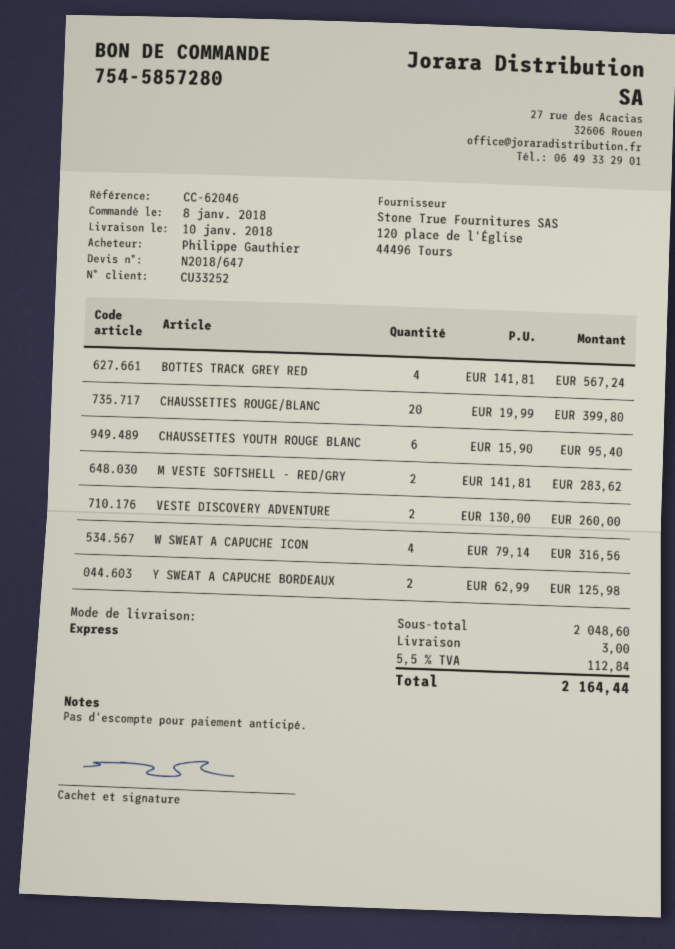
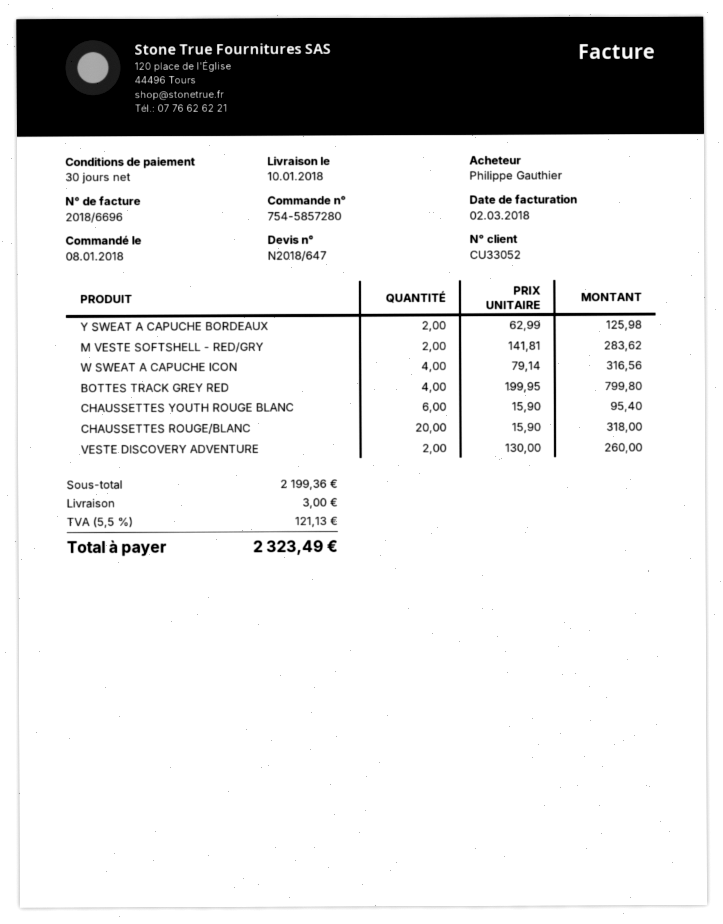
customer number: CU33252 -> CU33052
BOTTES TRACK GREY RED: 4 x 141.81 = 567.24 -> 4 x 199.95 = 799.80
CHAUSSETTES ROUGE/BLANC: 20 x 19.99 = 399.80 -> 20 x 15.90 = 318.00
subtotal: 2048.60 -> 2199.36
tax: 5.5% = 112.84 -> 5.5% = 121.13
total: 2164.44 -> 2323.49

